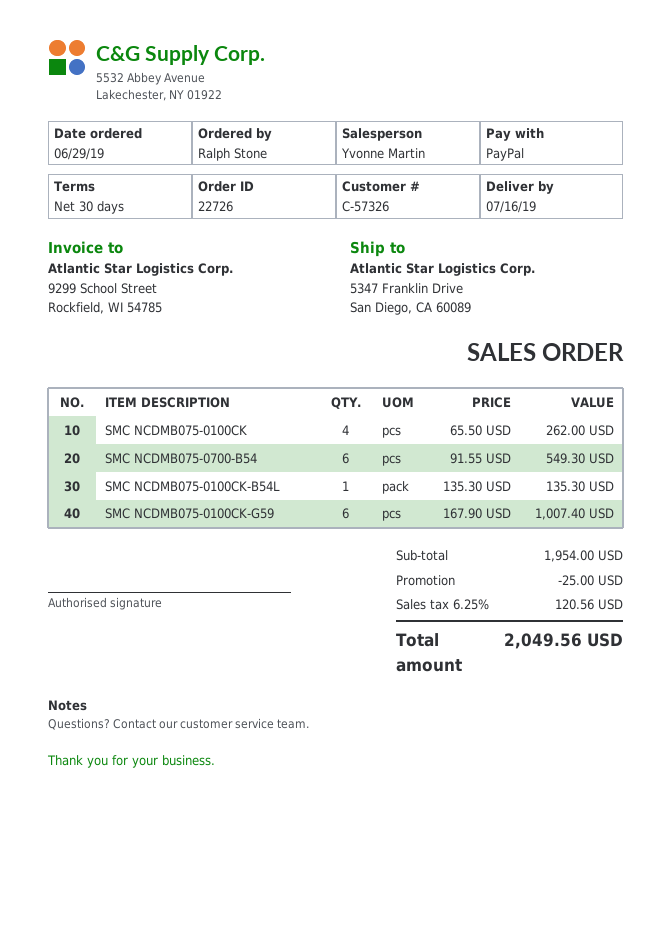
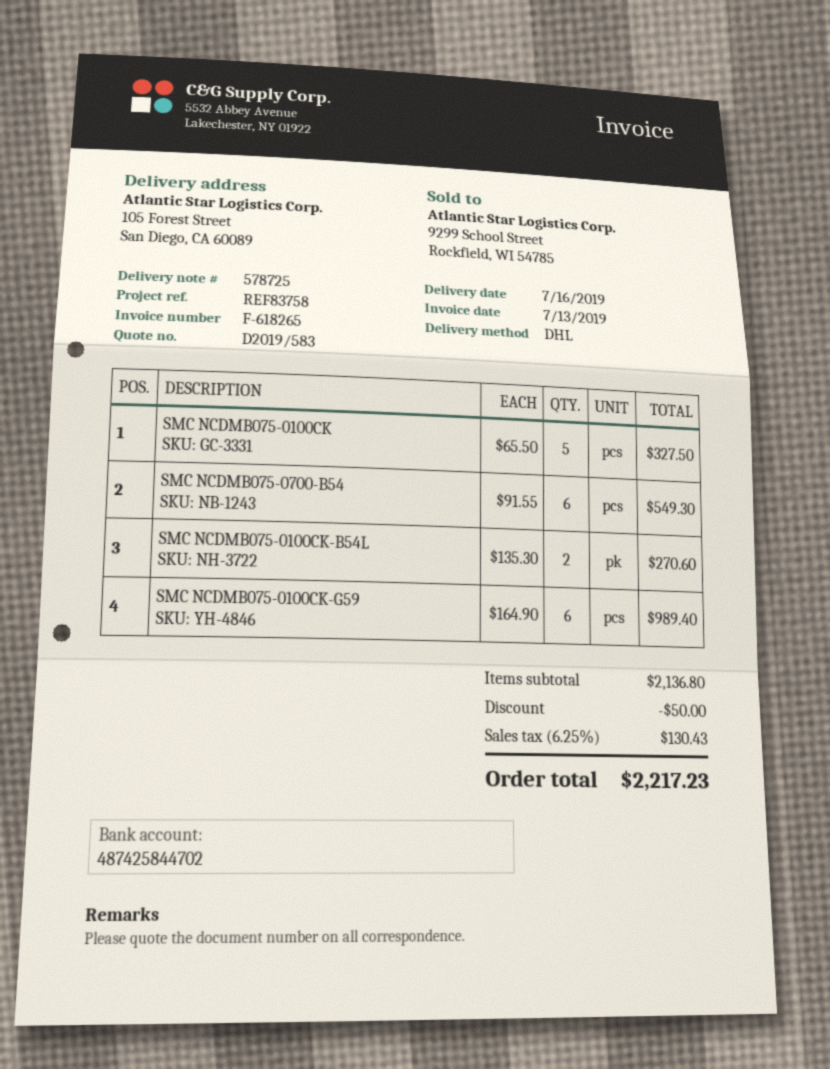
ship to: 5347 Franklin Drive, San Diego, CA 60089 -> 105 Forest Street, San Diego, CA 60089
SMC NCDMB075-0100CK: 4 x 65.50 = 262.00 -> 5 x 65.50 = 327.50
SMC NCDMB075-0100CK-B54L: 1 x 135.30 = 135.30 -> 2 x 135.30 = 270.60
SMC NCDMB075-0100CK-G59: 6 x 167.90 = 1007.40 -> 6 x 164.90 = 989.40
subtotal: 1954.00 -> 2136.80
discount: 25.00 -> 50.00
tax: 6.25% = 120.56 -> 6.25% = 130.43
total: 2049.56 -> 2217.23

